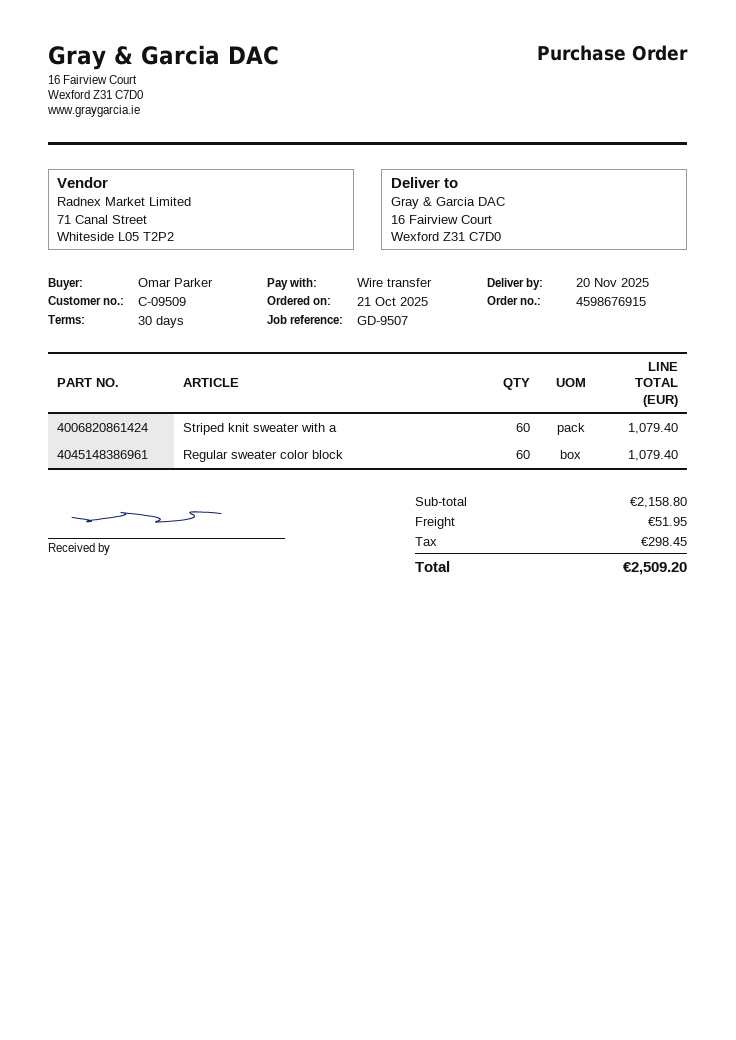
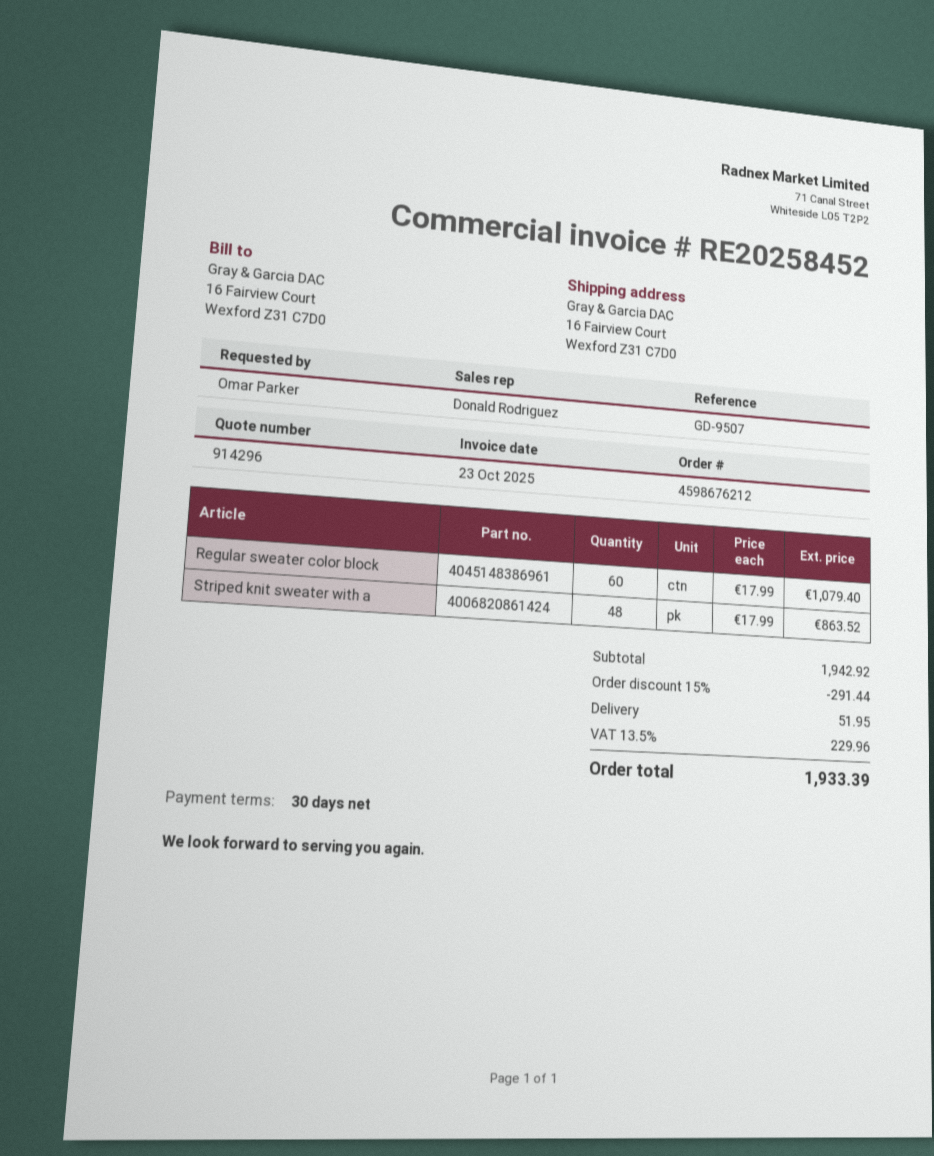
order number: 4598676915 -> 4598676212
Striped knit sweater with a: 60 for 1079.40 -> 48 for 863.52
subtotal: 2158.80 -> 1942.92
discount: none -> 15% = 291.44
tax: 298.45 -> 229.96
total: 2509.20 -> 1933.39

